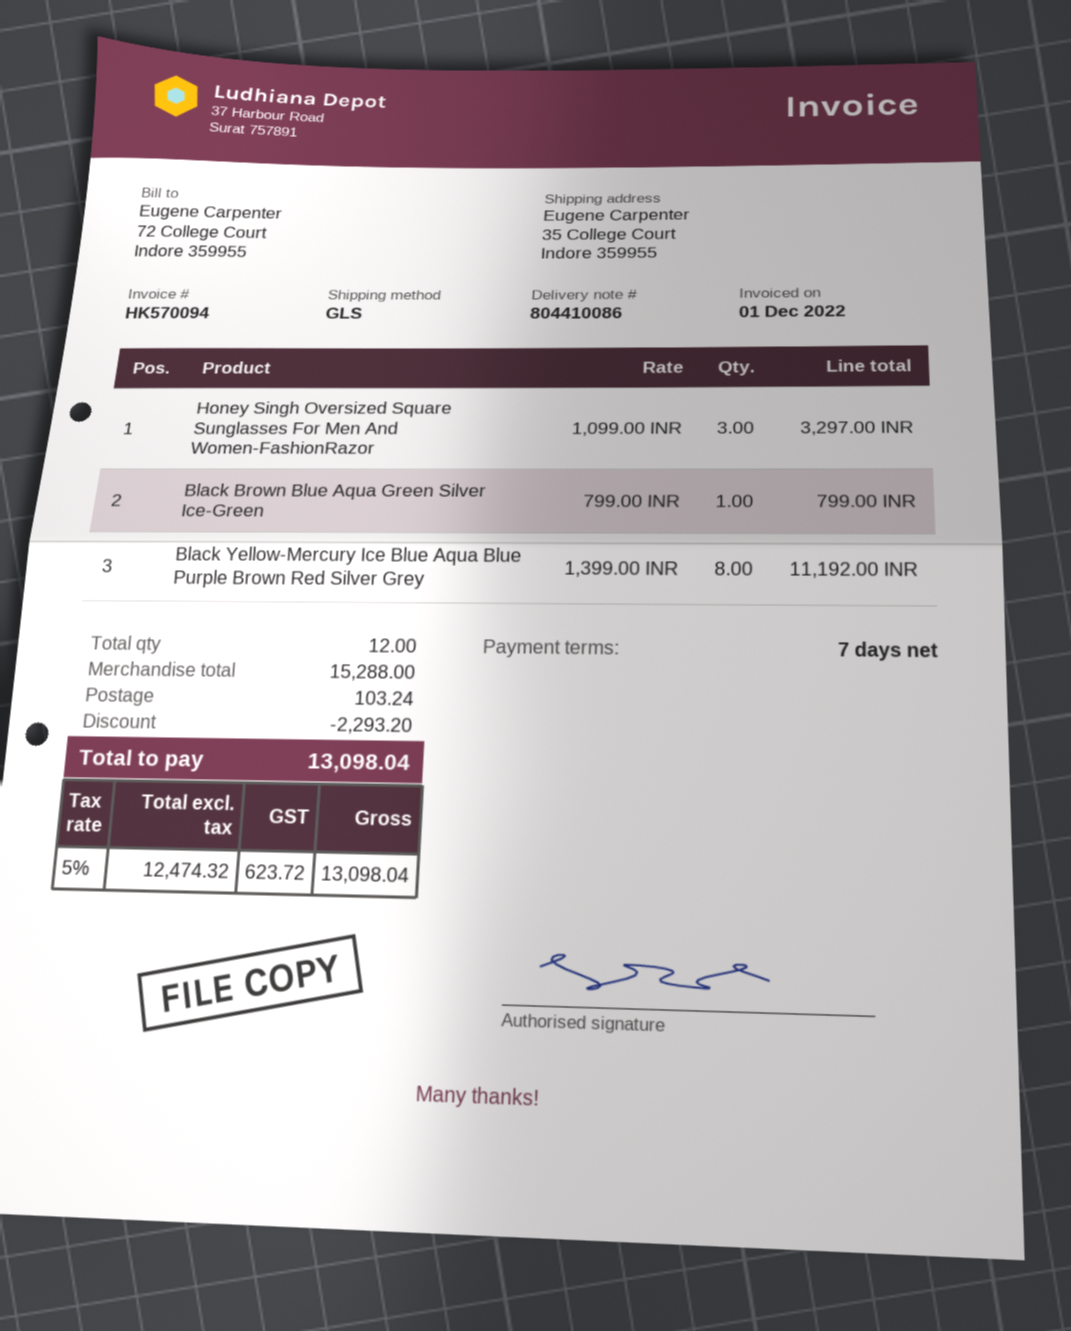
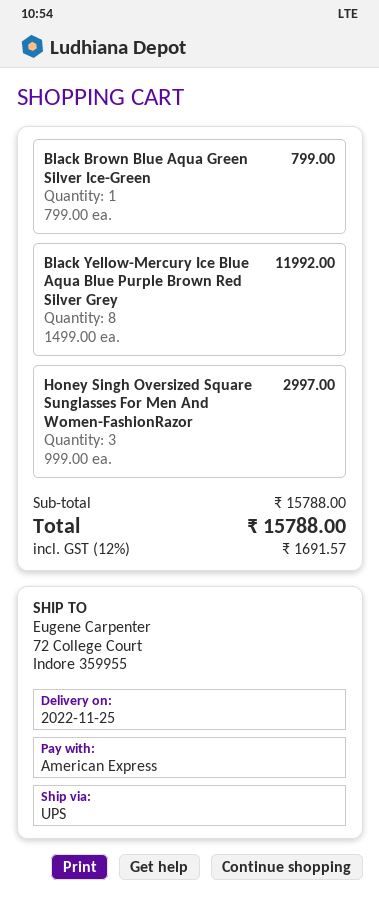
shipping method: GLS -> UPS
ship to: 35 College Court, Indore 359955 -> 72 College Court, Indore 359955
Honey Singh Oversized Square Sunglasses For Men And Women-FashionRazor: 3 x 1099.00 = 3297.00 -> 3 x 999.00 = 2997.00
Black Yellow-Mercury Ice Blue Aqua Blue Purple Brown Red Silver Grey: 8 x 1399.00 = 11192.00 -> 8 x 1499.00 = 11992.00
subtotal: 15288.00 -> 15788.00
discount: 2293.20 -> none
shipping: 103.24 -> none
tax: 5% = 623.72 -> 12% = 1691.57
total: 13098.04 -> 15788.00

